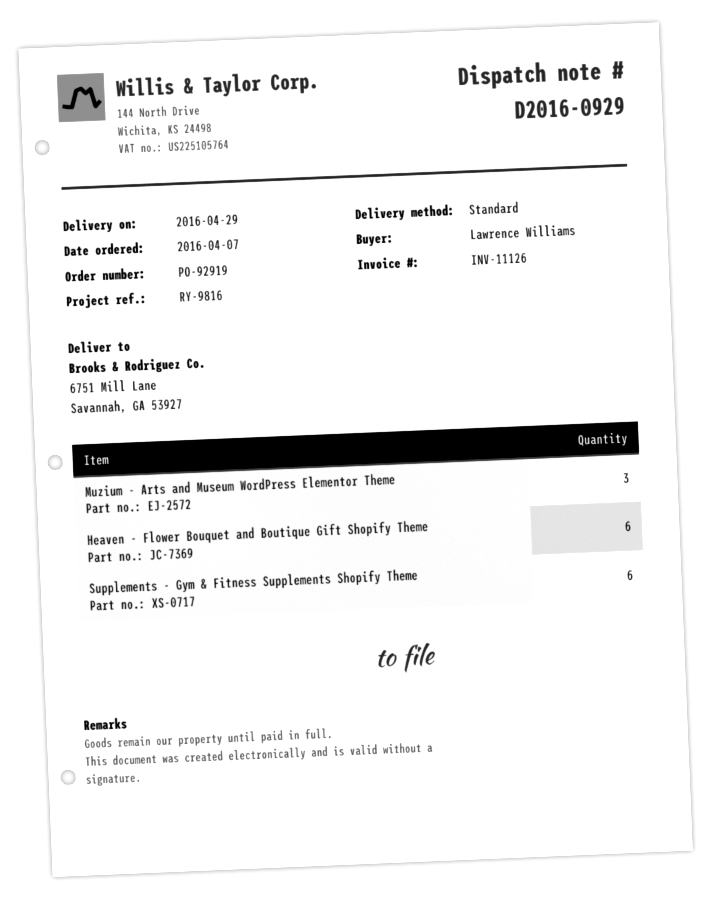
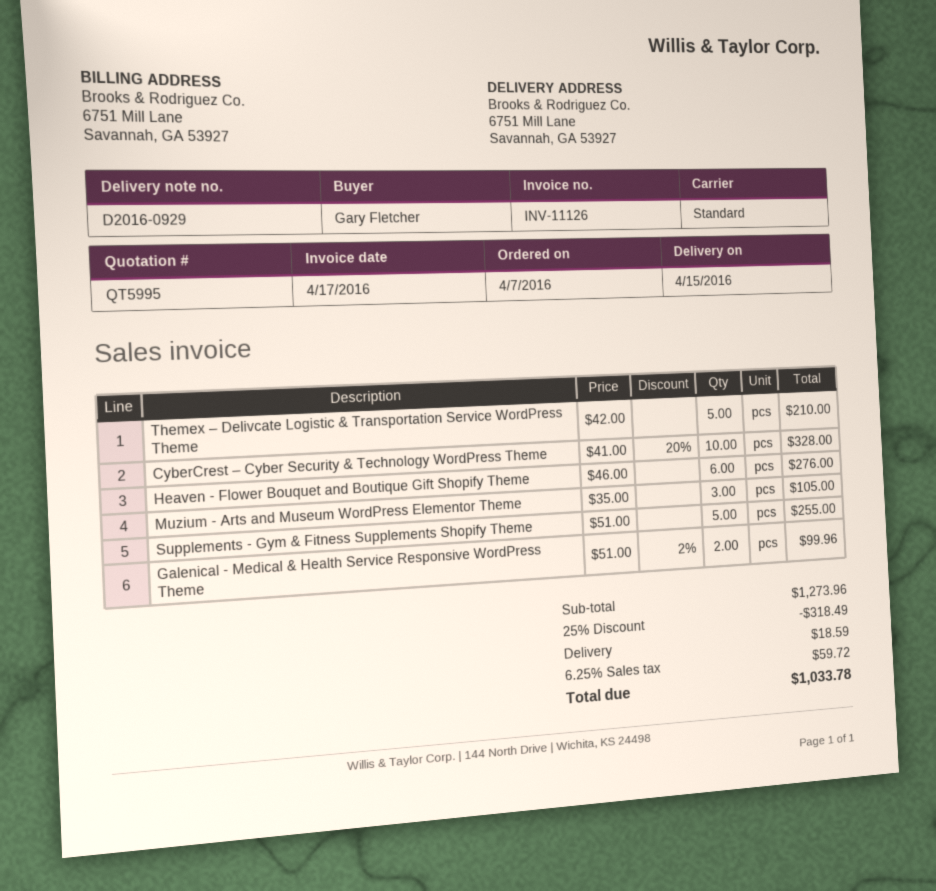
delivery date: 2016-04-29 -> 2016-04-15
ordered by: Lawrence Williams -> Gary Fletcher
Supplements - Gym & Fitness Supplements Shopify Theme: 6 -> 5
Themex – Delivcate Logistic & Transportation Service WordPress Theme: none -> 5
CyberCrest – Cyber Security & Technology WordPress Theme: none -> 10
Galenical - Medical & Health Service Responsive WordPress Theme: none -> 2

